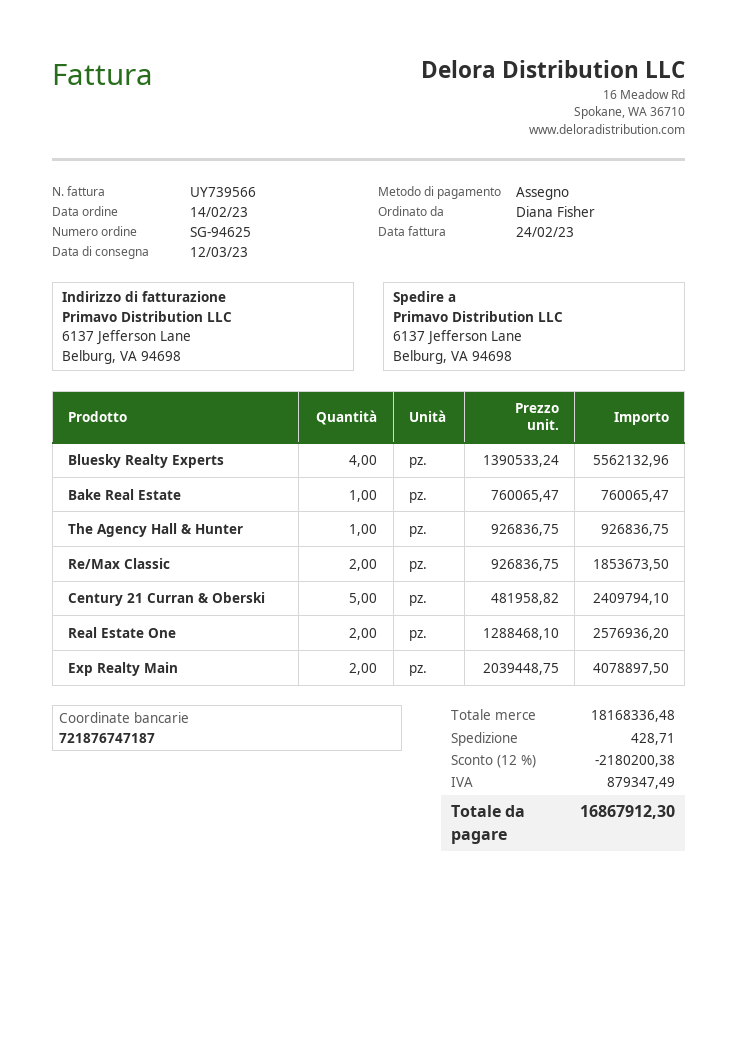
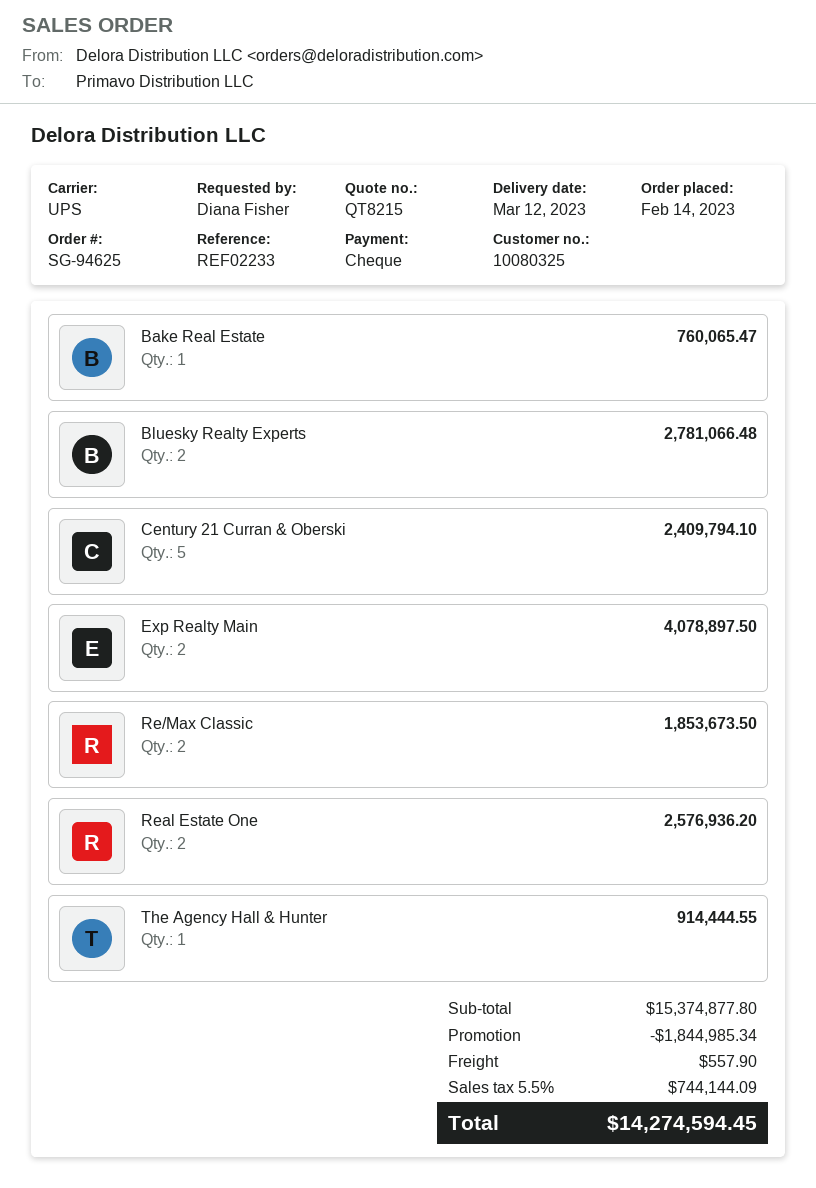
Bluesky Realty Experts: 4 for 5562132.96 -> 2 for 2781066.48
The Agency Hall & Hunter: 1 for 926836.75 -> 1 for 914444.55
subtotal: 18168336.48 -> 15374877.80
discount: 2180200.38 -> 1844985.34
shipping: 428.71 -> 557.90
tax: 879347.49 -> 744144.09
total: 16867912.30 -> 14274594.45

